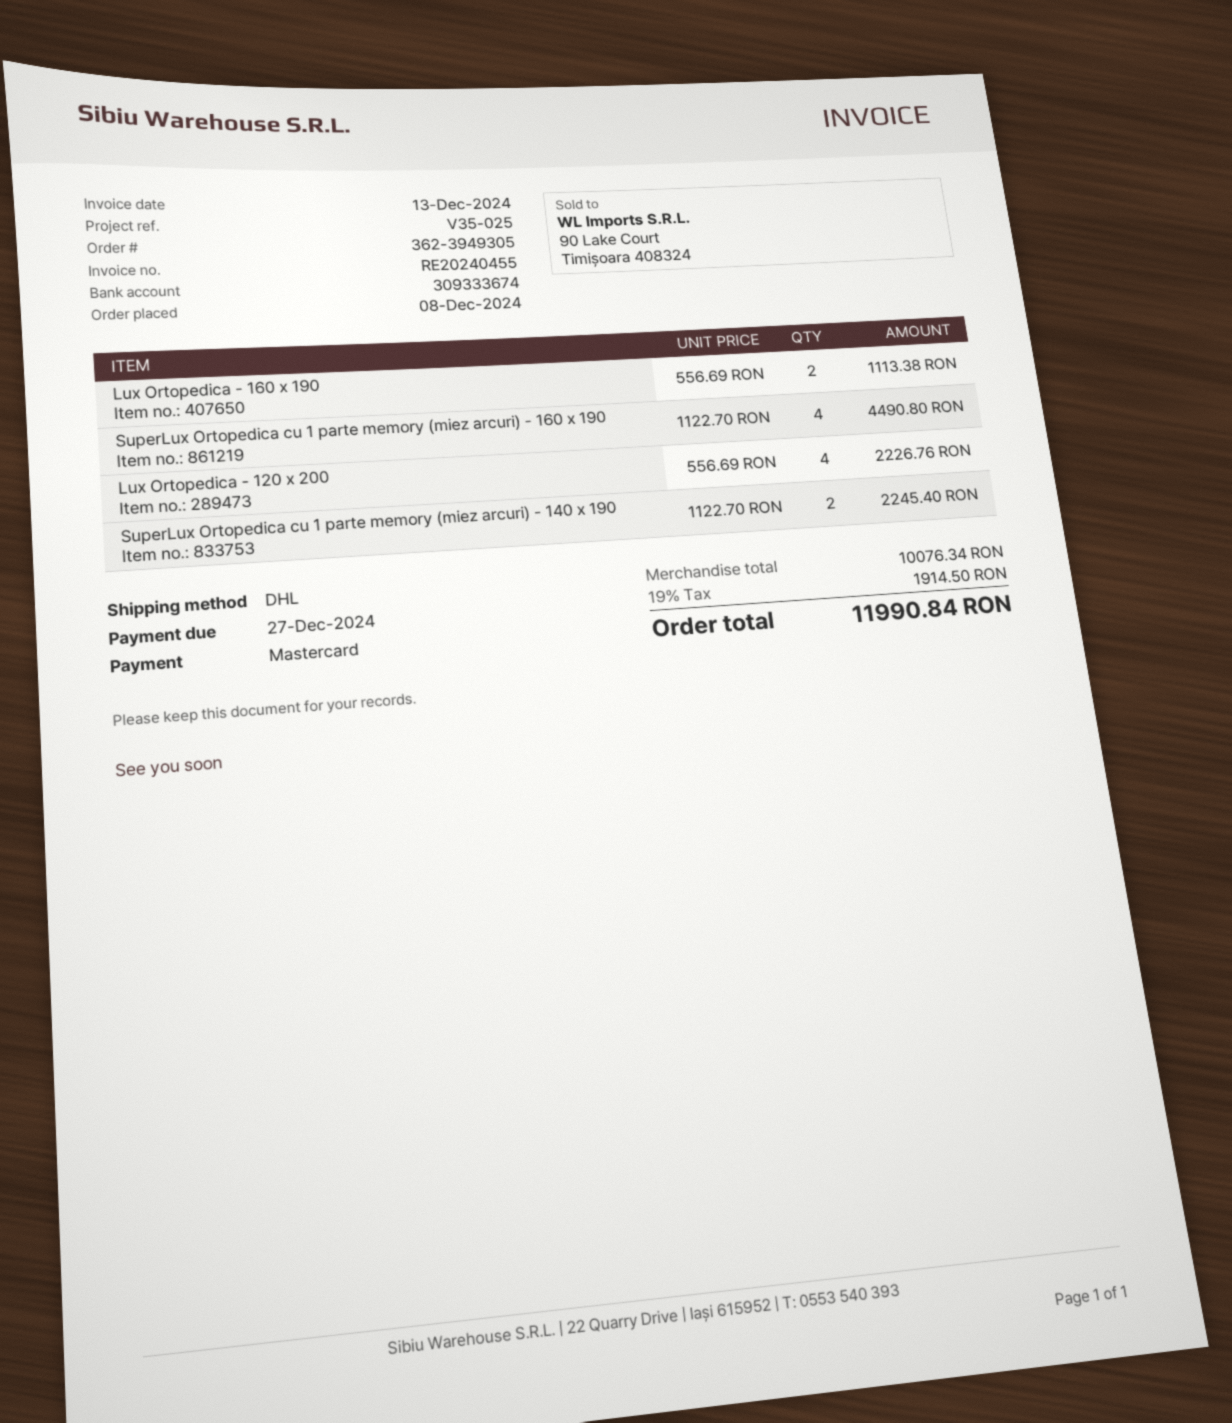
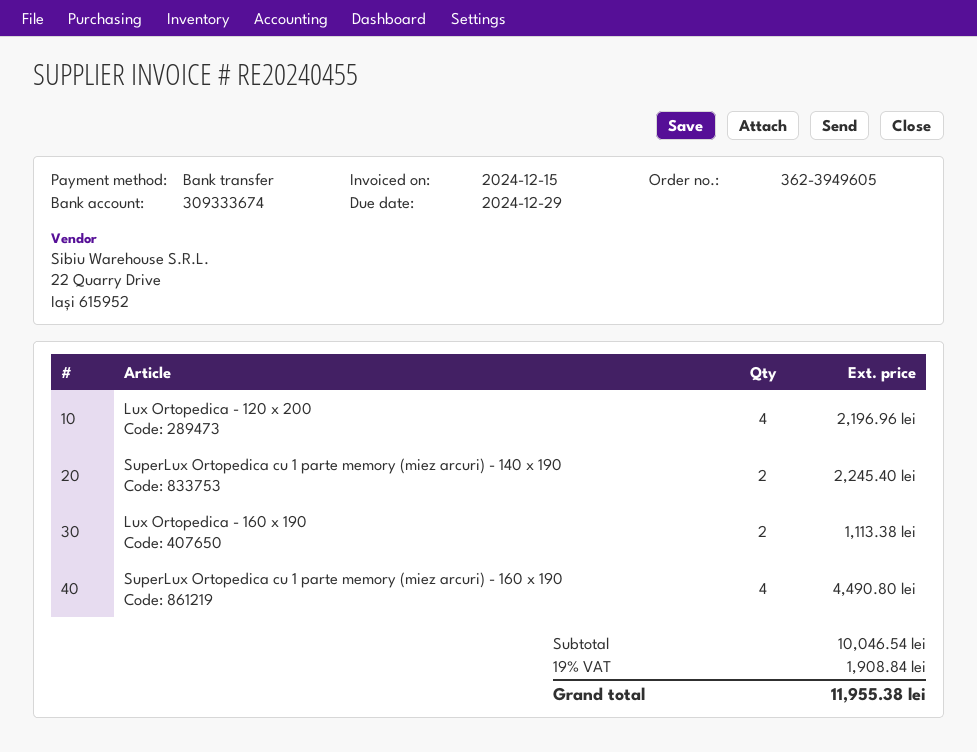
order number: 362-3949305 -> 362-3949605
invoice date: 2024-12-13 -> 2024-12-15
due date: 2024-12-27 -> 2024-12-29
payment method: Mastercard -> bank transfer
Lux Ortopedica - 120 x 200: 4 for 2226.76 -> 4 for 2196.96
subtotal: 10076.34 -> 10046.54
tax: 19% = 1914.50 -> 19% = 1908.84
total: 11990.84 -> 11955.38

